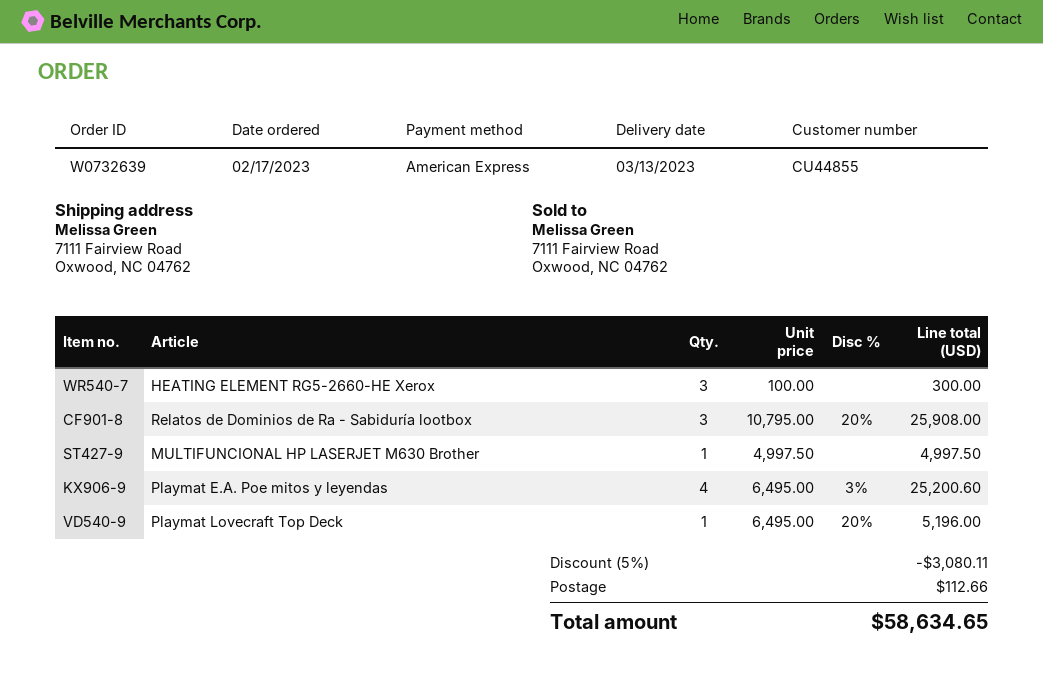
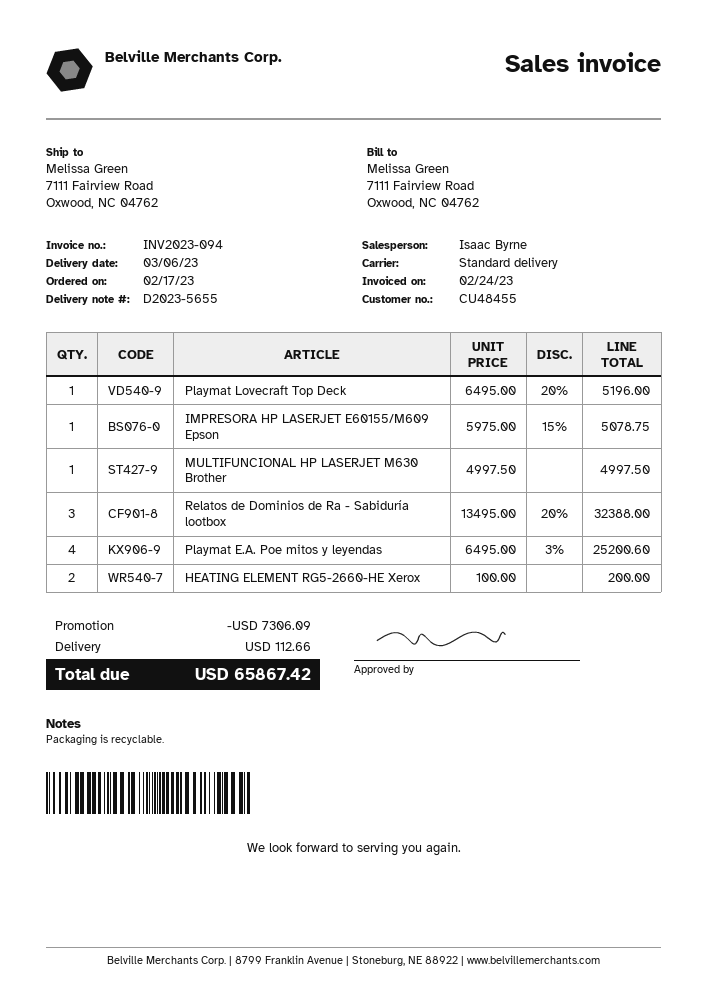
delivery date: 2023-03-13 -> 2023-03-06
customer number: CU44855 -> CU48455
HEATING ELEMENT RG5-2660-HE Xerox: 3 x 100.00 = 300.00 -> 2 x 100.00 = 200.00
Relatos de Dominios de Ra - Sabiduría lootbox: 3 x 10795.00 - 20% = 25908.00 -> 3 x 13495.00 - 20% = 32388.00
IMPRESORA HP LASERJET E60155/M609 Epson: none -> 1 x 5975.00 - 15% = 5078.75
discount: 3080.11 -> 7306.09
total: 58634.65 -> 65867.42

